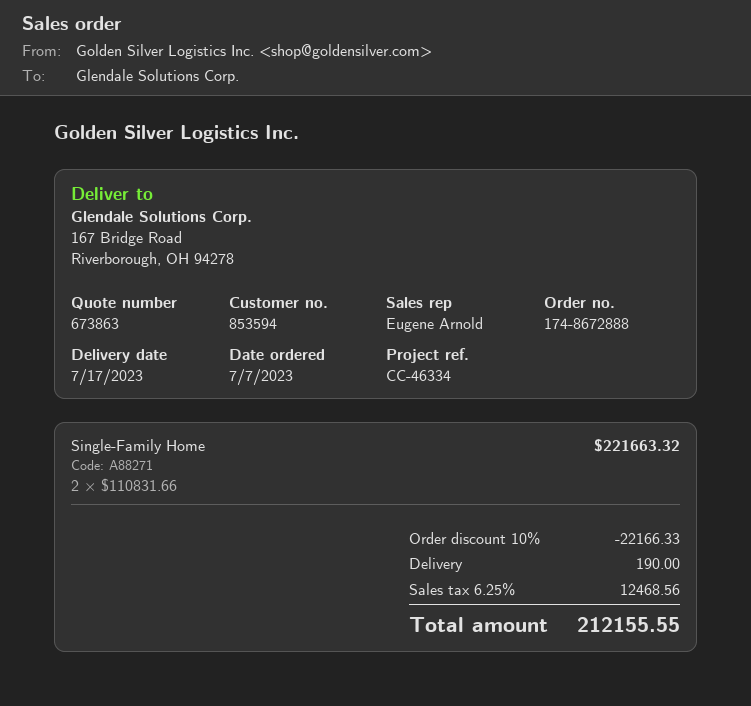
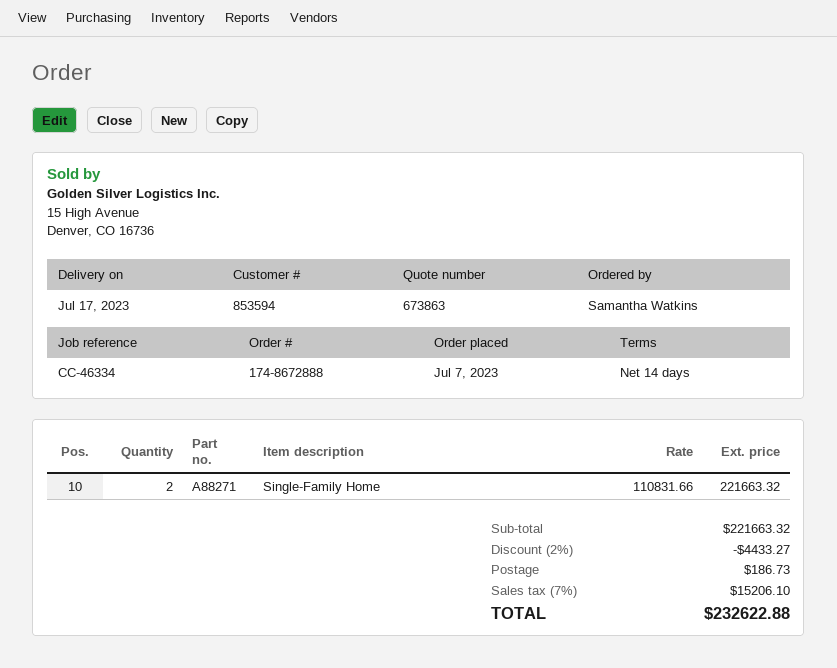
discount: 10% = 22166.33 -> 2% = 4433.27
shipping: 190.00 -> 186.73
tax: 6.25% = 12468.56 -> 7% = 15206.10
total: 212155.55 -> 232622.88

